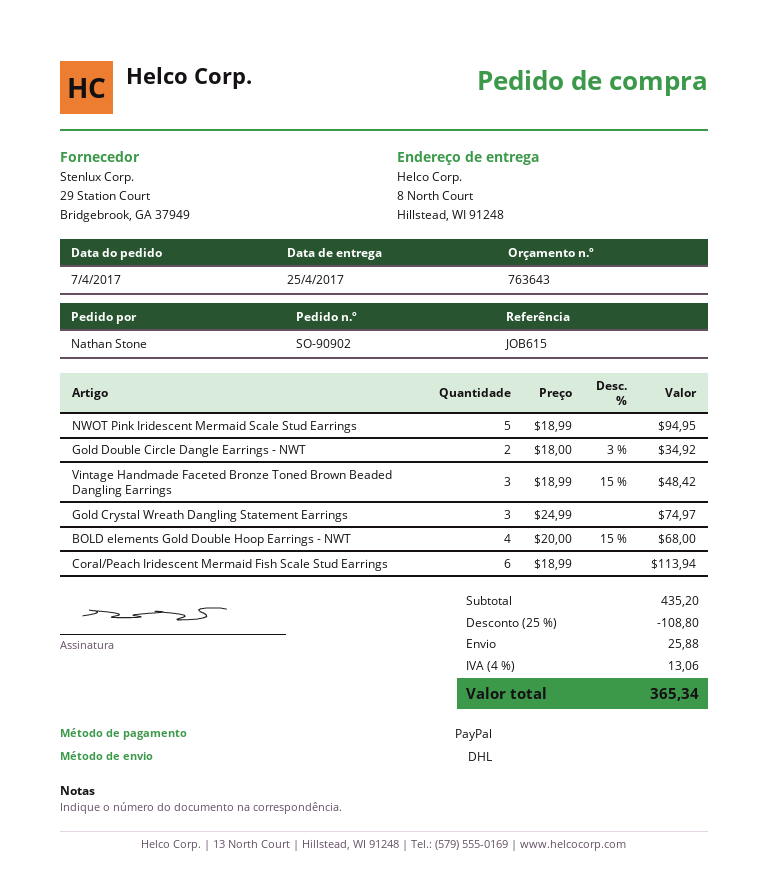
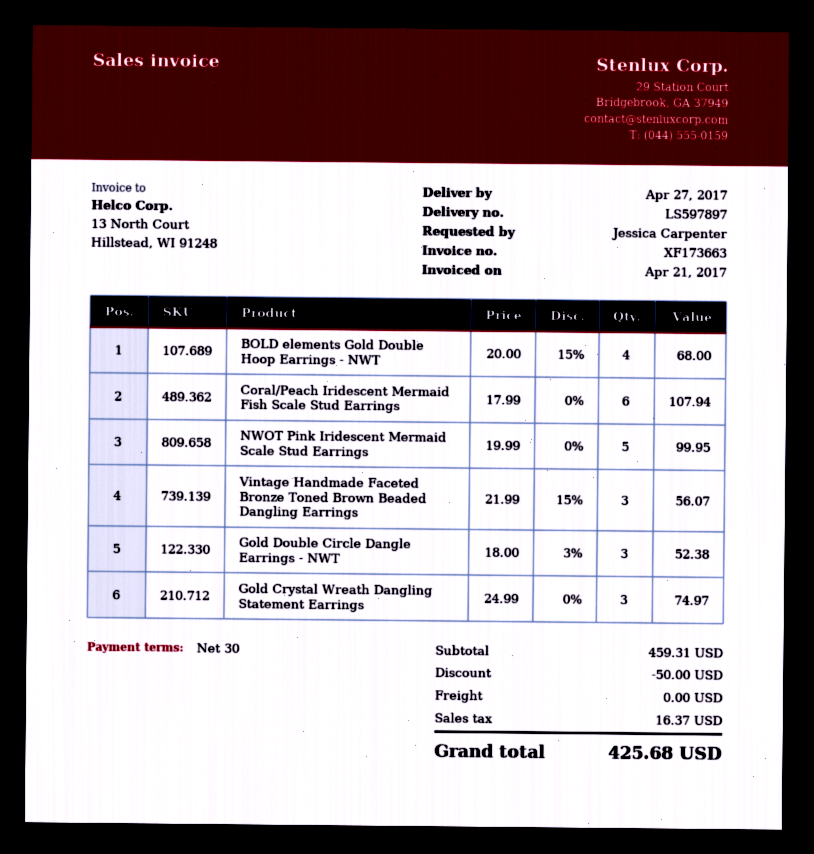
delivery date: 2017-04-25 -> 2017-04-27
ordered by: Nathan Stone -> Jessica Carpenter
NWOT Pink Iridescent Mermaid Scale Stud Earrings: 5 x 18.99 = 94.95 -> 5 x 19.99 = 99.95
Gold Double Circle Dangle Earrings - NWT: 2 x 18.00 - 3% = 34.92 -> 3 x 18.00 - 3% = 52.38
Vintage Handmade Faceted Bronze Toned Brown Beaded Dangling Earrings: 3 x 18.99 - 15% = 48.42 -> 3 x 21.99 - 15% = 56.07
Coral/Peach Iridescent Mermaid Fish Scale Stud Earrings: 6 x 18.99 = 113.94 -> 6 x 17.99 = 107.94
subtotal: 435.20 -> 459.31
discount: 108.80 -> 50.00
shipping: 25.88 -> 0.00
tax: 13.06 -> 16.37
total: 365.34 -> 425.68

